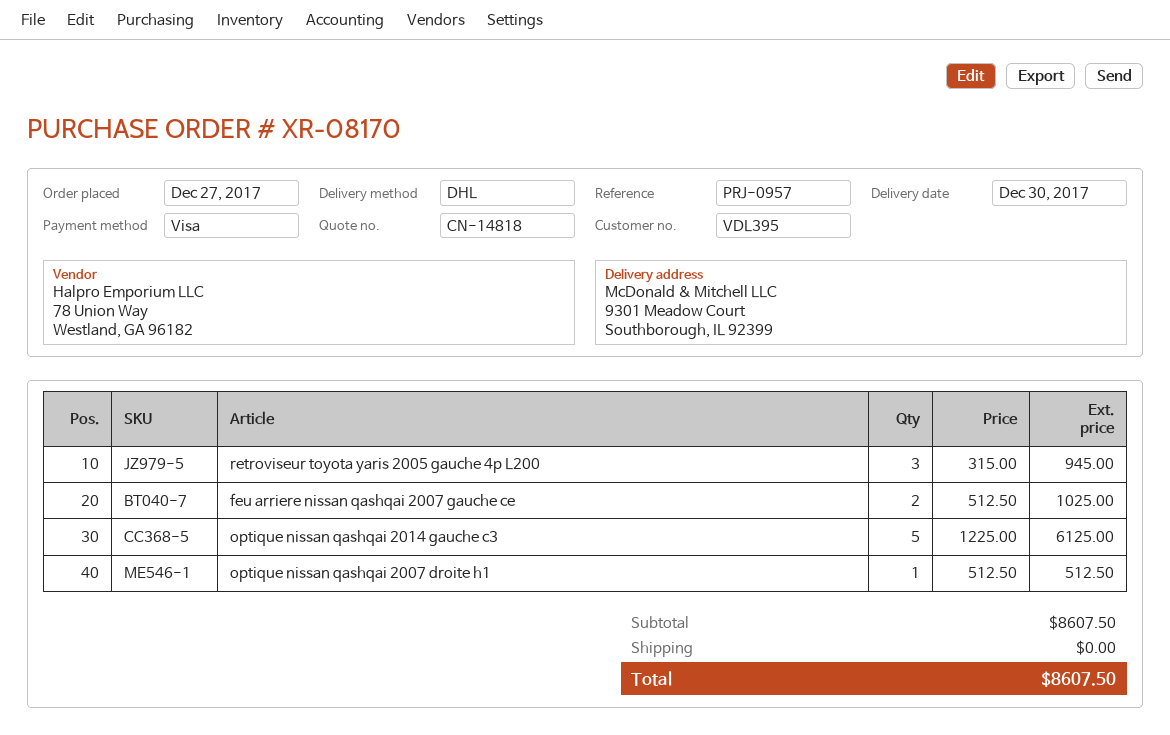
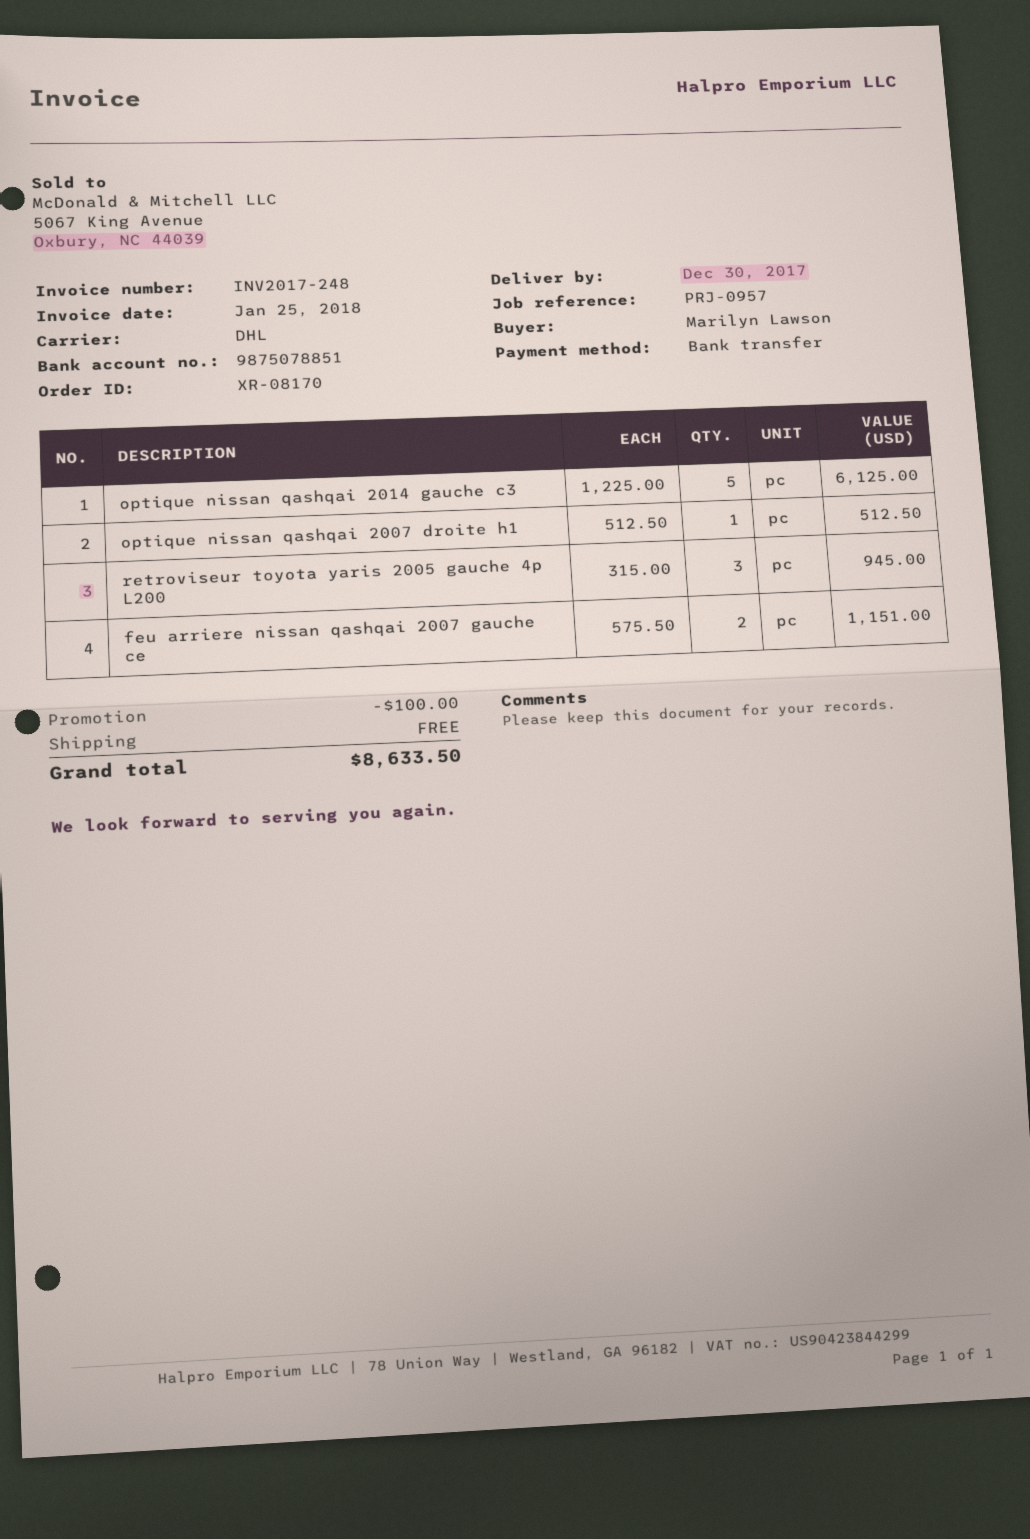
payment method: Visa -> bank transfer
feu arriere nissan qashqai 2007 gauche ce: 2 x 512.50 = 1025.00 -> 2 x 575.50 = 1151.00
discount: none -> 100.00
total: 8607.50 -> 8633.50

